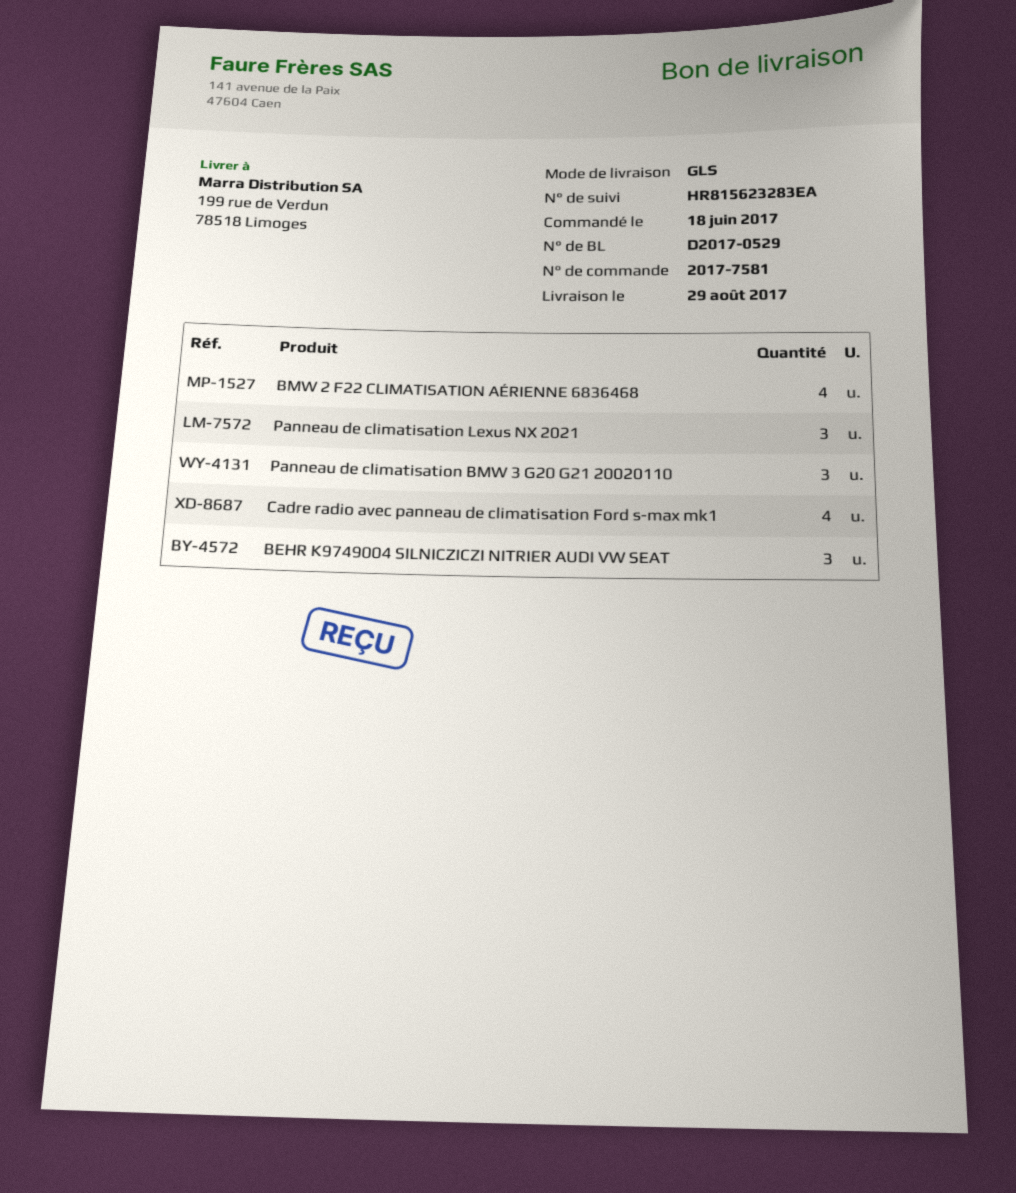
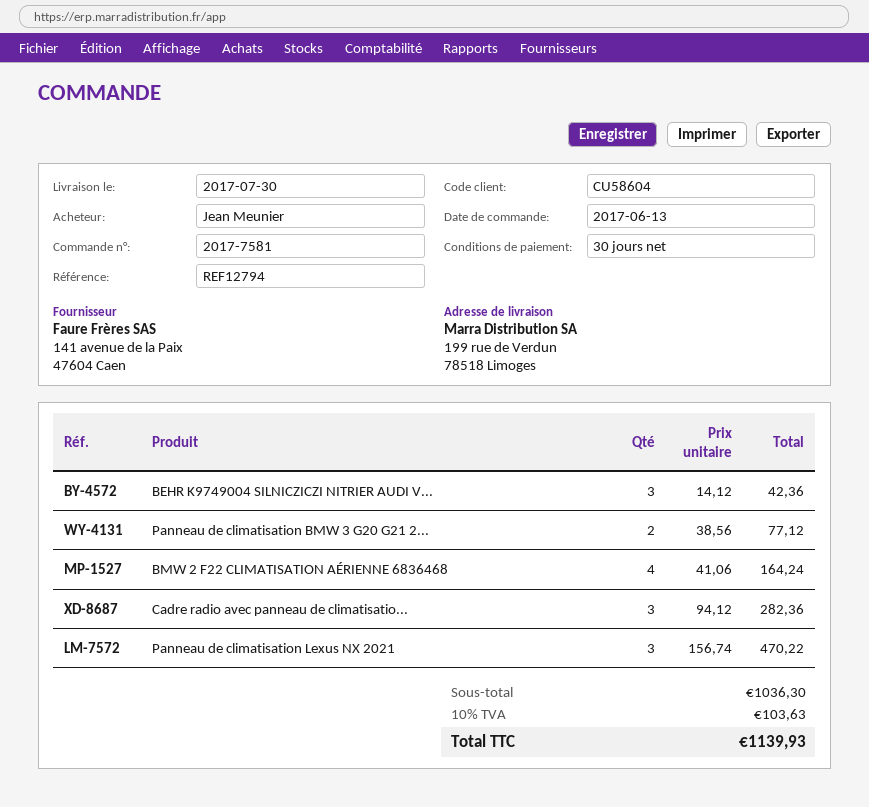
order date: 2017-06-18 -> 2017-06-13
delivery date: 2017-08-29 -> 2017-07-30
Panneau de climatisation BMW 3 G20 G21 20020110: 3 -> 2
Cadre radio avec panneau de climatisation Ford s-max mk1: 4 -> 3

